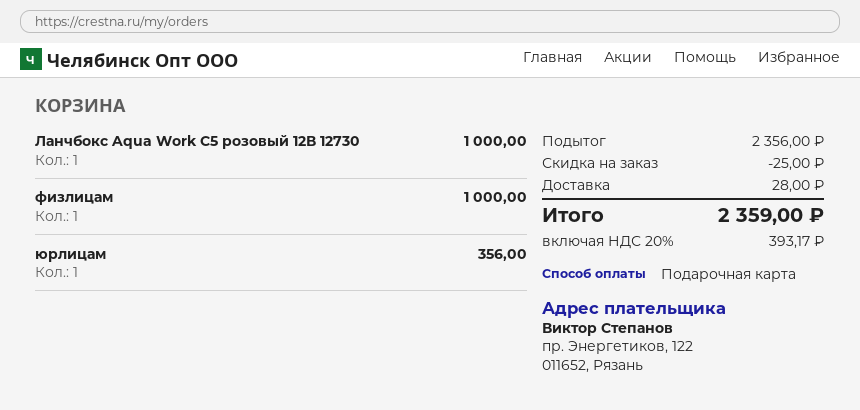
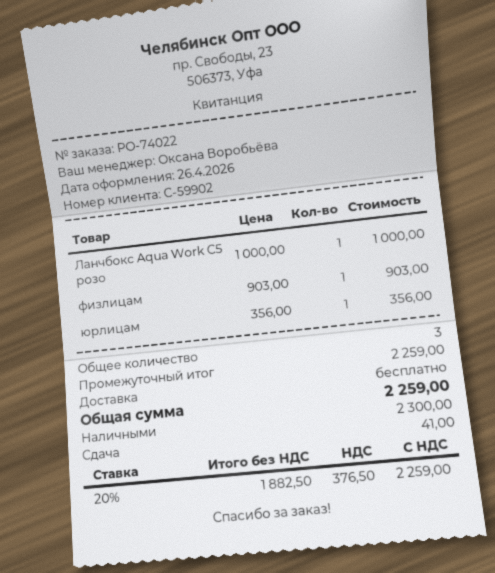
payment method: gift card -> cash
физлицам: 1 for 1000.00 -> 1 for 903.00
subtotal: 2356.00 -> 2259.00
discount: 25.00 -> none
shipping: 28.00 -> 0.00
tax: 20% = 393.17 -> 20% = 376.50
total: 2359.00 -> 2259.00

